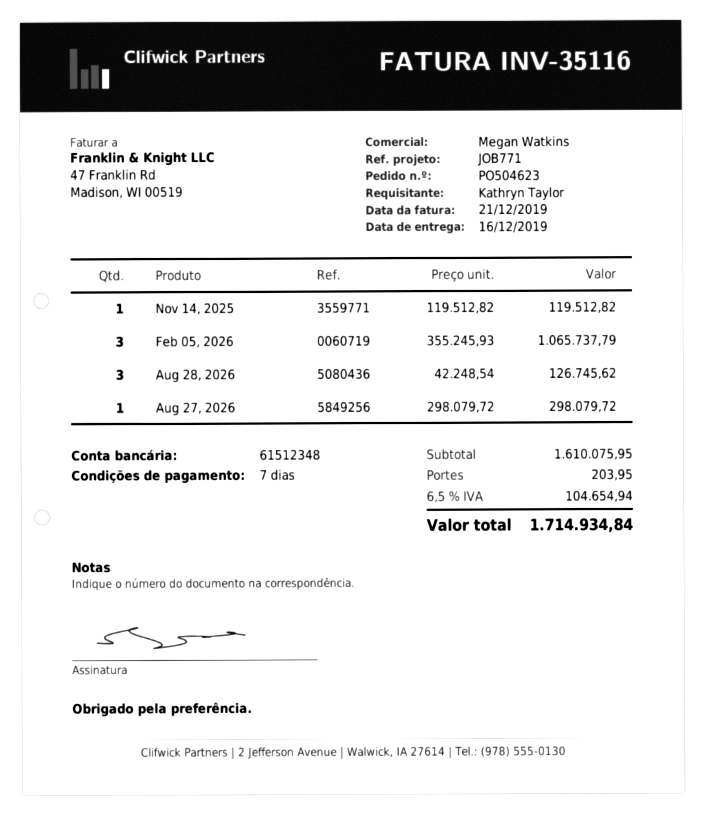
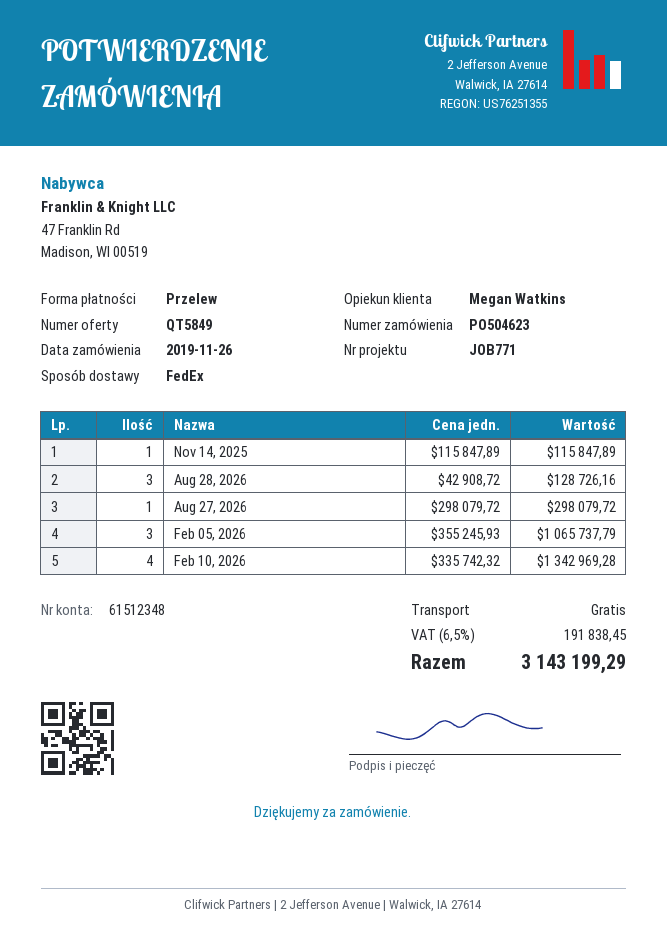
Nov 14, 2025: 1 x 119512.82 = 119512.82 -> 1 x 115847.89 = 115847.89
Aug 28, 2026: 3 x 42248.54 = 126745.62 -> 3 x 42908.72 = 128726.16
Feb 10, 2026: none -> 4 x 335742.32 = 1342969.28
shipping: 203.95 -> 0.00
tax: 6.5% = 104654.94 -> 6.5% = 191838.45
total: 1714934.84 -> 3143199.29

